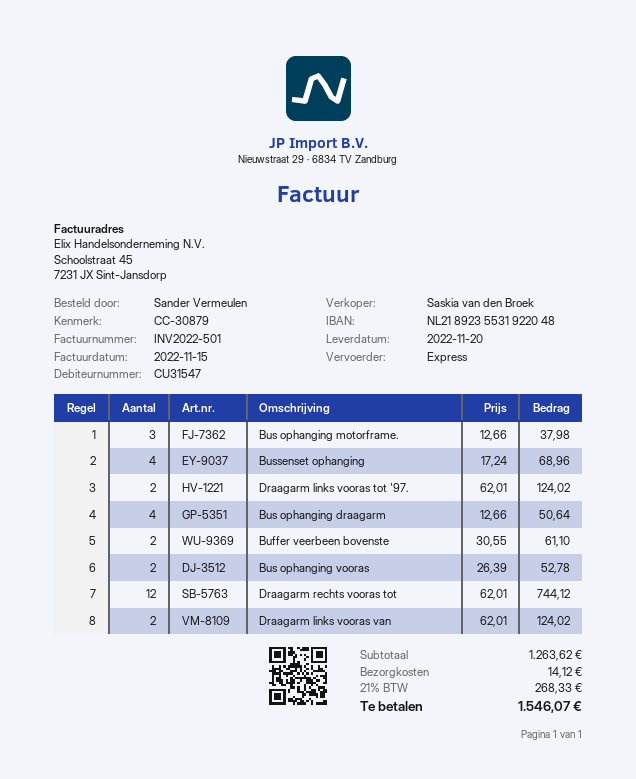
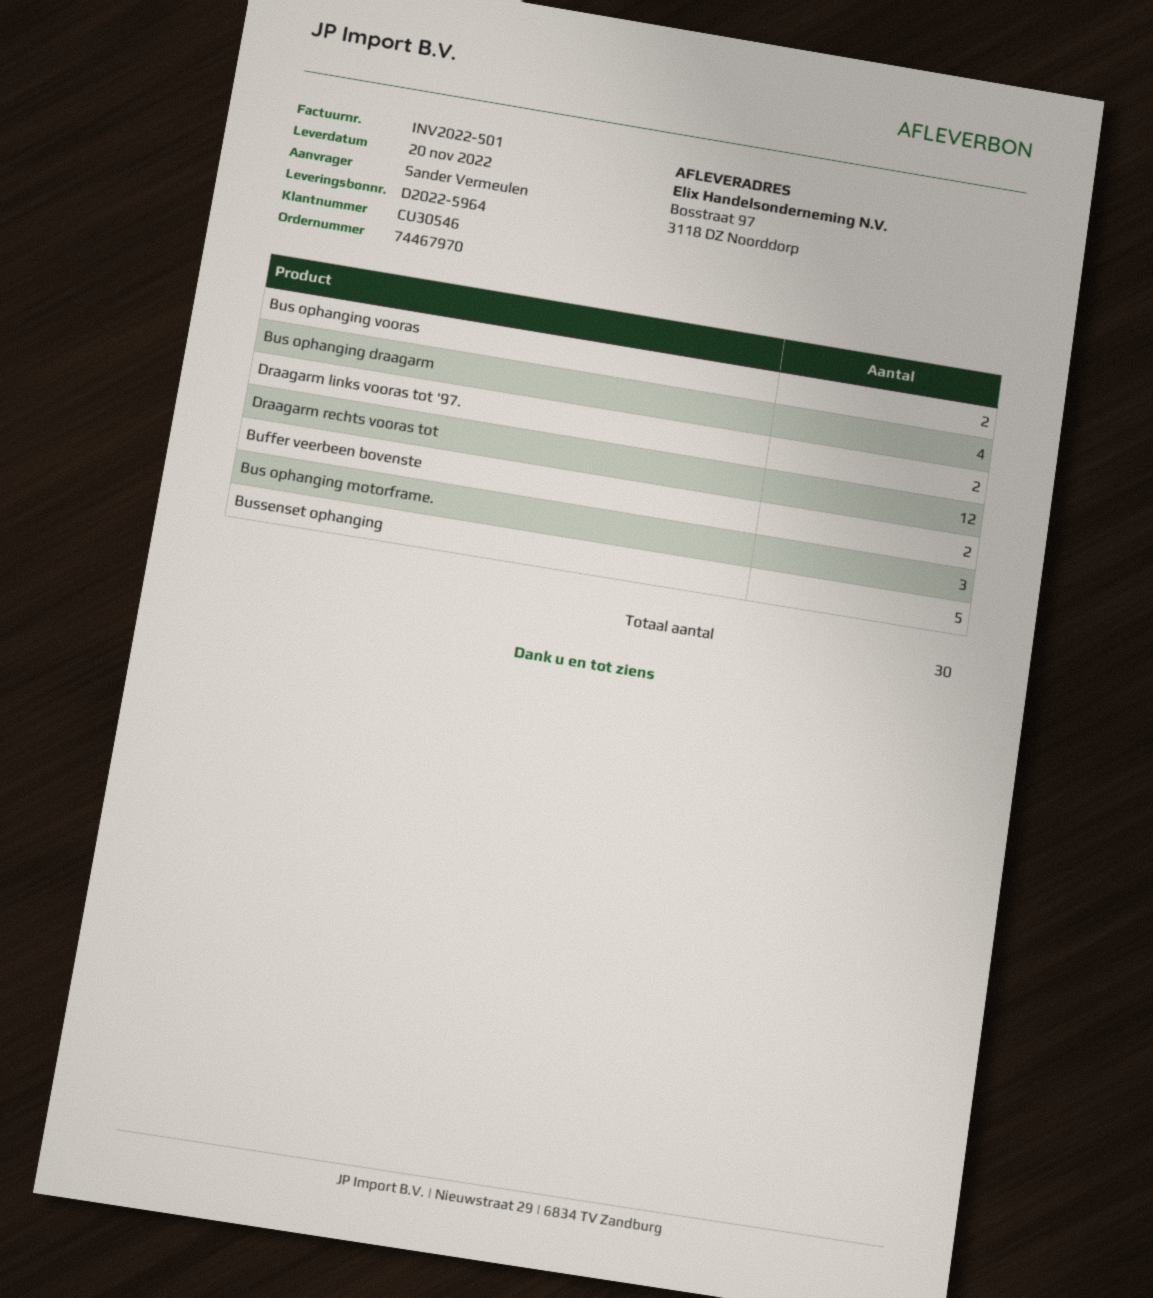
customer number: CU31547 -> CU30546
Bussenset ophanging: 4 -> 5
Draagarm links vooras van: 2 -> none

